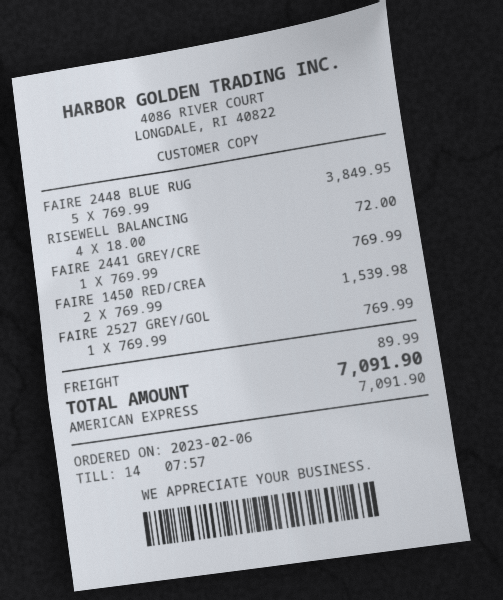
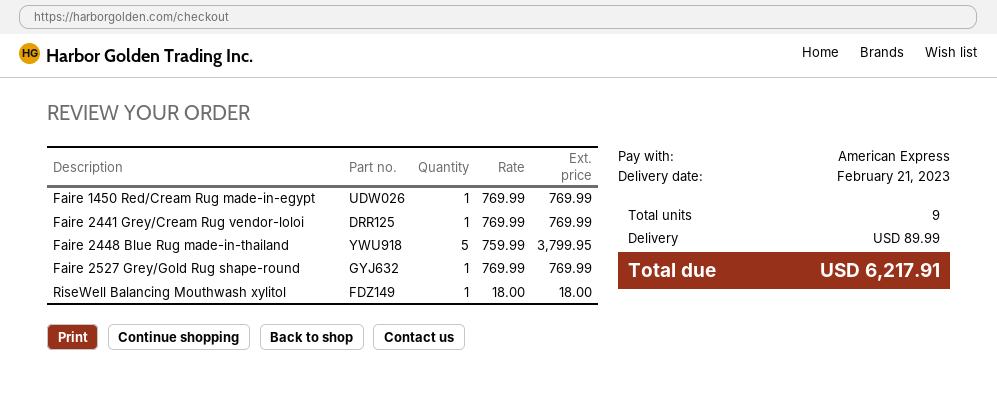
FAIRE 2448 BLUE RUG: 5 x 769.99 = 3849.95 -> 5 x 759.99 = 3799.95
RISEWELL BALANCING: 4 x 18.00 = 72.00 -> 1 x 18.00 = 18.00
FAIRE 1450 RED/CREA: 2 x 769.99 = 1539.98 -> 1 x 769.99 = 769.99
total: 7091.90 -> 6217.91

